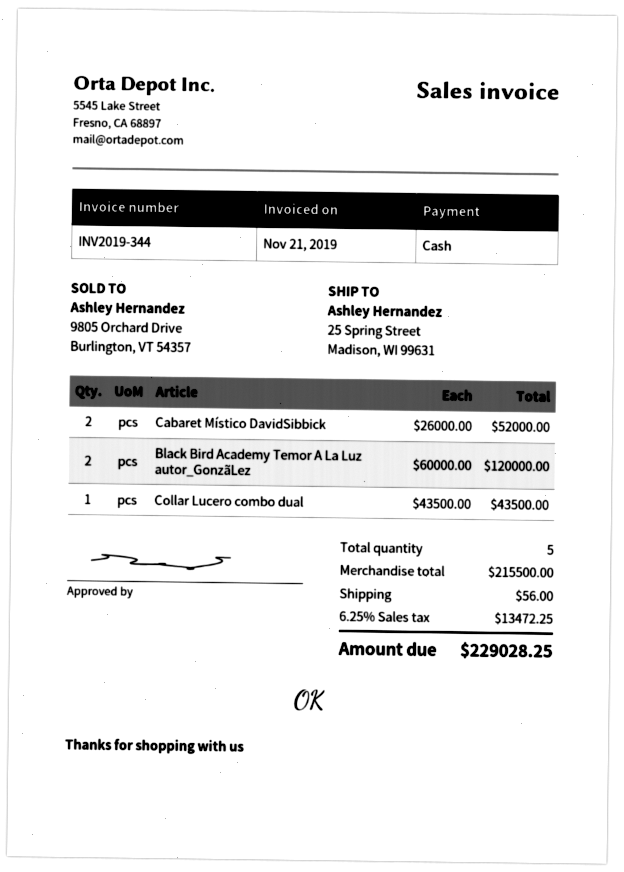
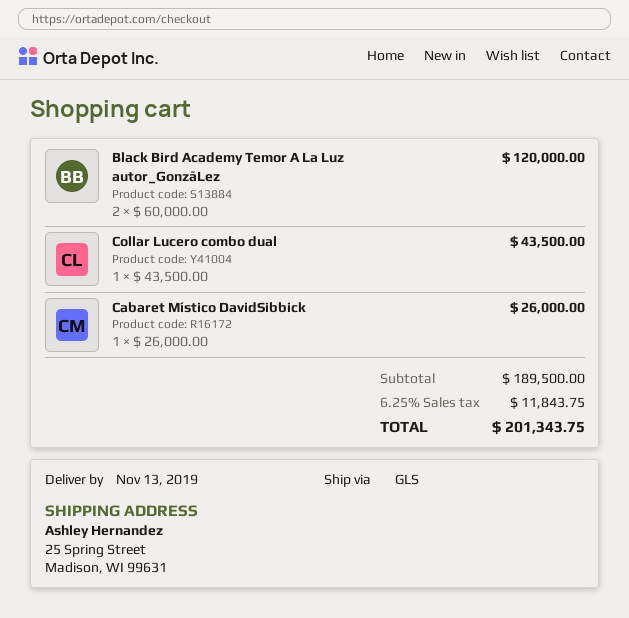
Cabaret Místico DavidSibbick: 2 x 26000.00 = 52000.00 -> 1 x 26000.00 = 26000.00
subtotal: 215500.00 -> 189500.00
shipping: 56.00 -> none
tax: 6.25% = 13472.25 -> 6.25% = 11843.75
total: 229028.25 -> 201343.75

